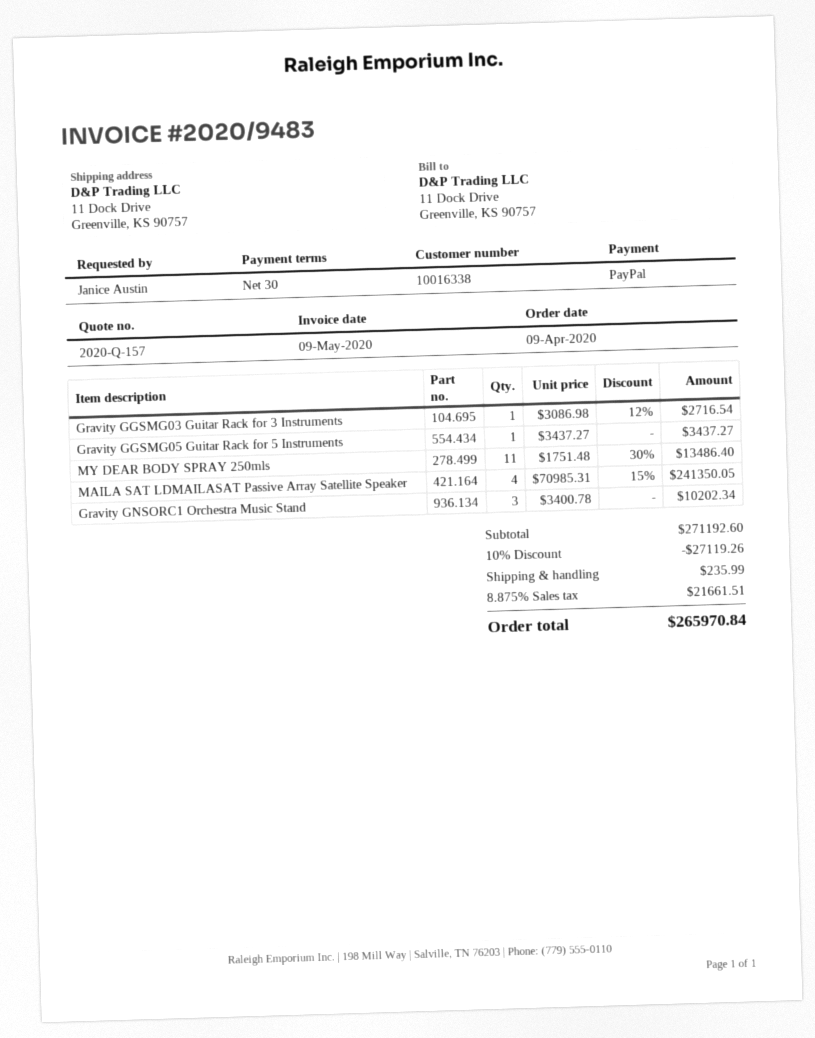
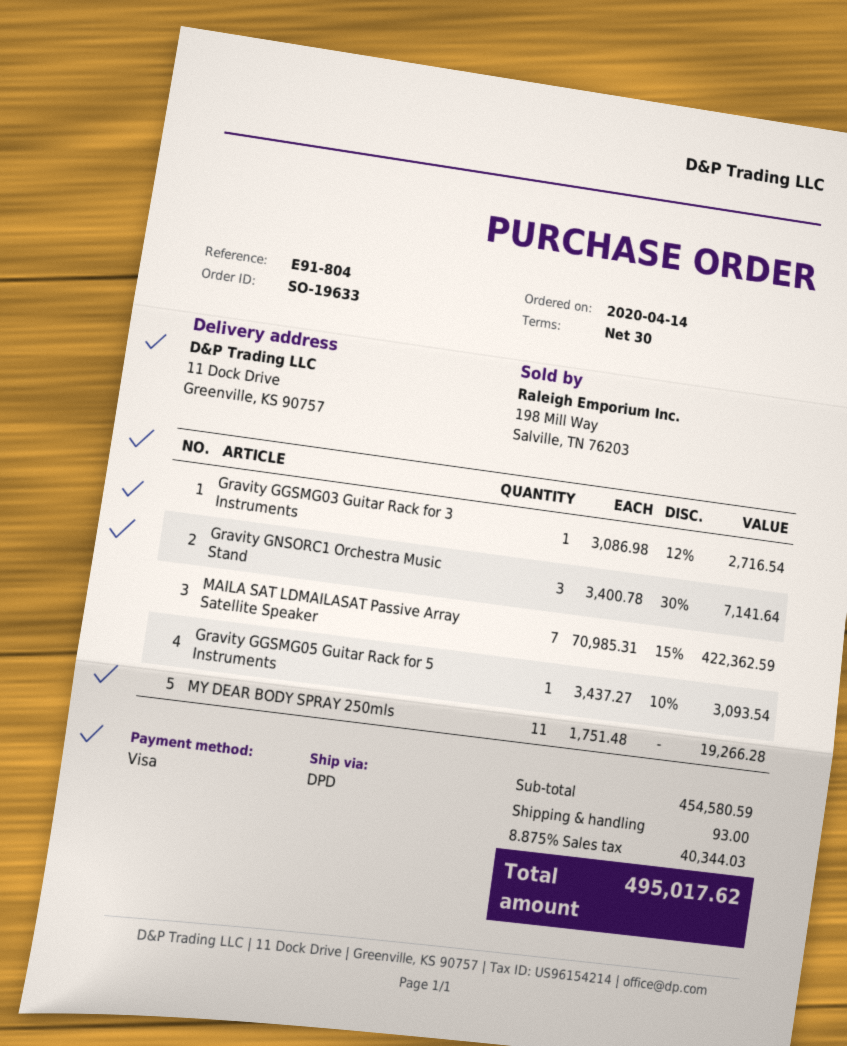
order date: 2020-04-09 -> 2020-04-14
payment method: PayPal -> Visa
Gravity GGSMG05 Guitar Rack for 5 Instruments: 1 x 3437.27 = 3437.27 -> 1 x 3437.27 - 10% = 3093.54
MY DEAR BODY SPRAY 250mls: 11 x 1751.48 - 30% = 13486.40 -> 11 x 1751.48 = 19266.28
MAILA SAT LDMAILASAT Passive Array Satellite Speaker: 4 x 70985.31 - 15% = 241350.05 -> 7 x 70985.31 - 15% = 422362.59
Gravity GNSORC1 Orchestra Music Stand: 3 x 3400.78 = 10202.34 -> 3 x 3400.78 - 30% = 7141.64
subtotal: 271192.60 -> 454580.59
discount: 10% = 27119.26 -> none
shipping: 235.99 -> 93.00
tax: 8.875% = 21661.51 -> 8.875% = 40344.03
total: 265970.84 -> 495017.62

